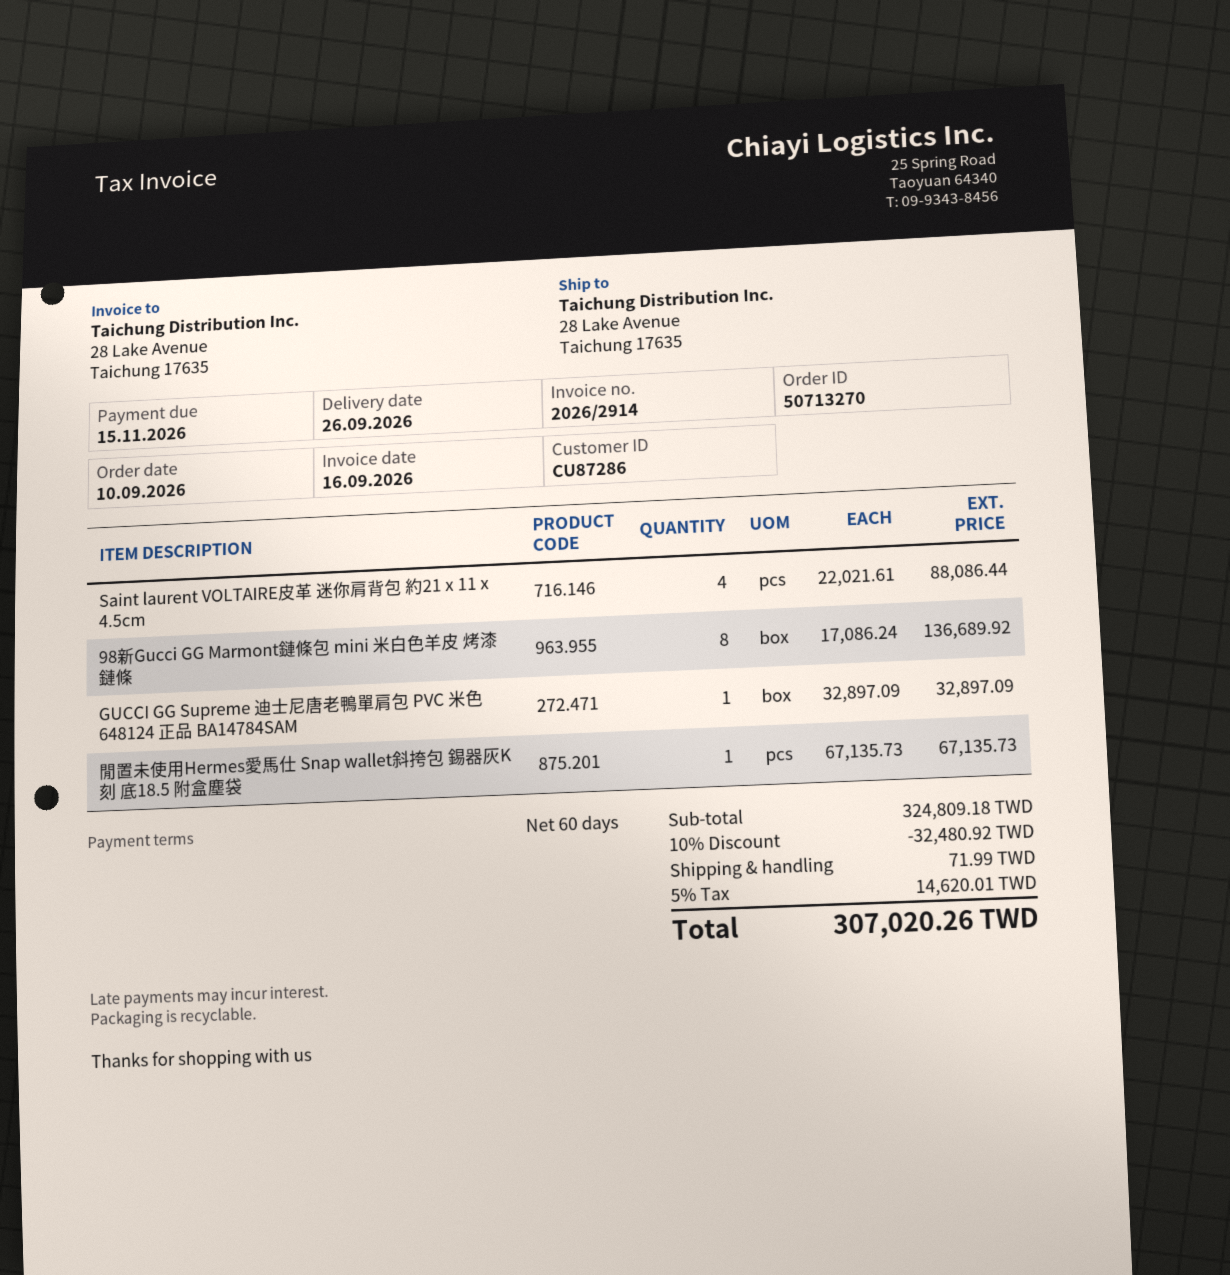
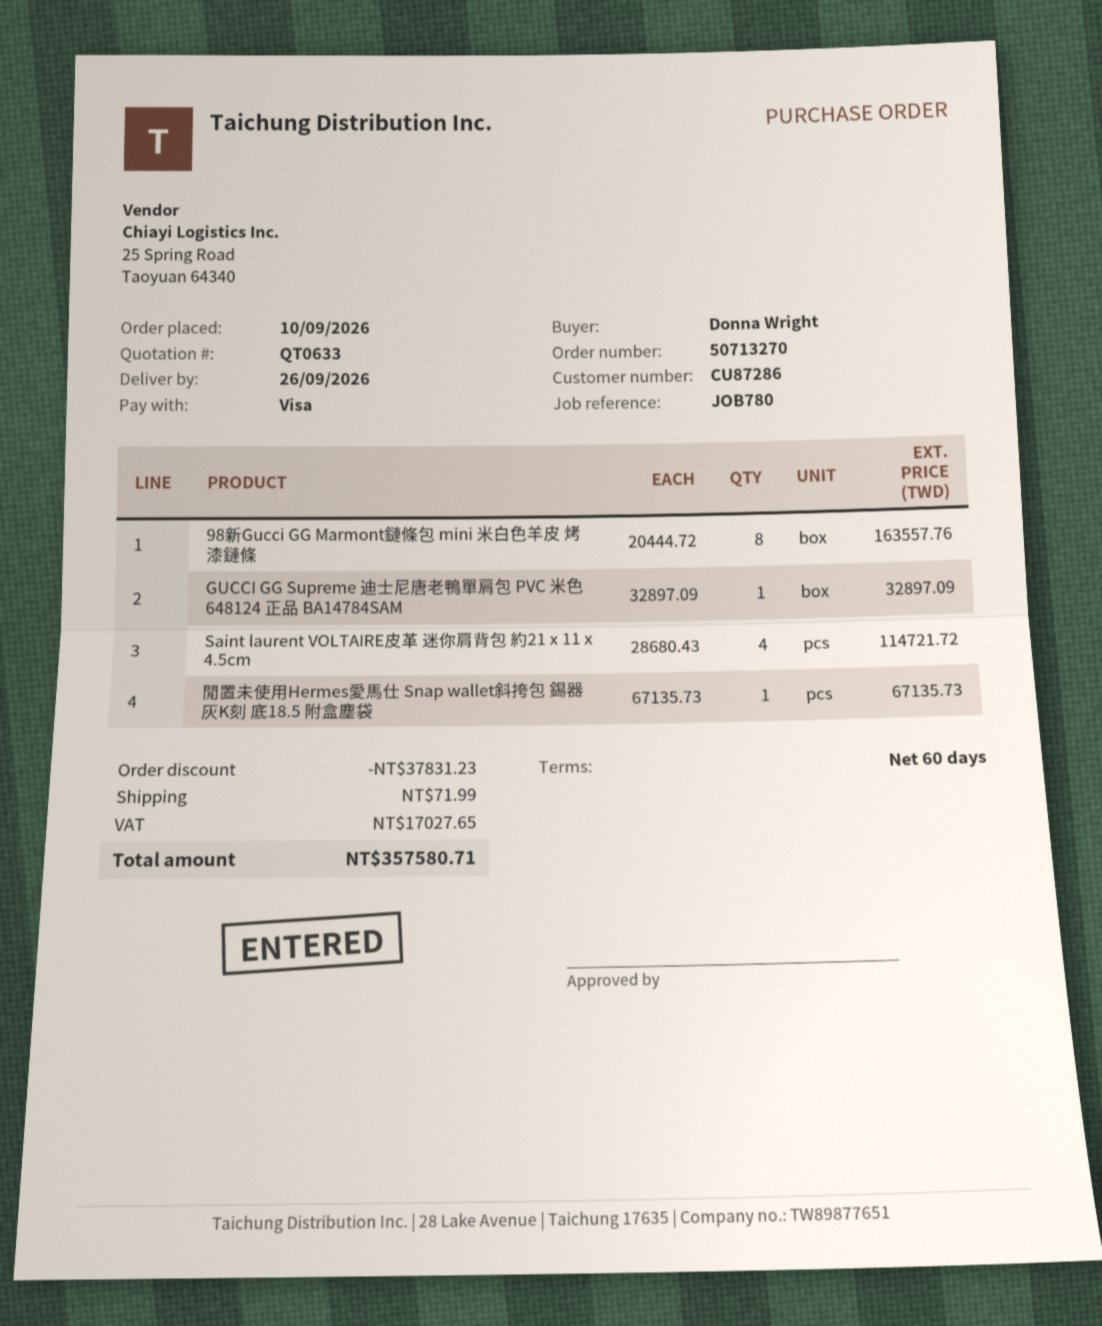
Saint laurent VOLTAIRE皮革 迷你肩背包 約21 x 11 x 4.5cm: 4 x 22021.61 = 88086.44 -> 4 x 28680.43 = 114721.72
98新Gucci GG Marmont鏈條包 mini 米白色羊皮 烤漆鏈條: 8 x 17086.24 = 136689.92 -> 8 x 20444.72 = 163557.76
discount: 32480.92 -> 37831.23
tax: 14620.01 -> 17027.65
total: 307020.26 -> 357580.71

